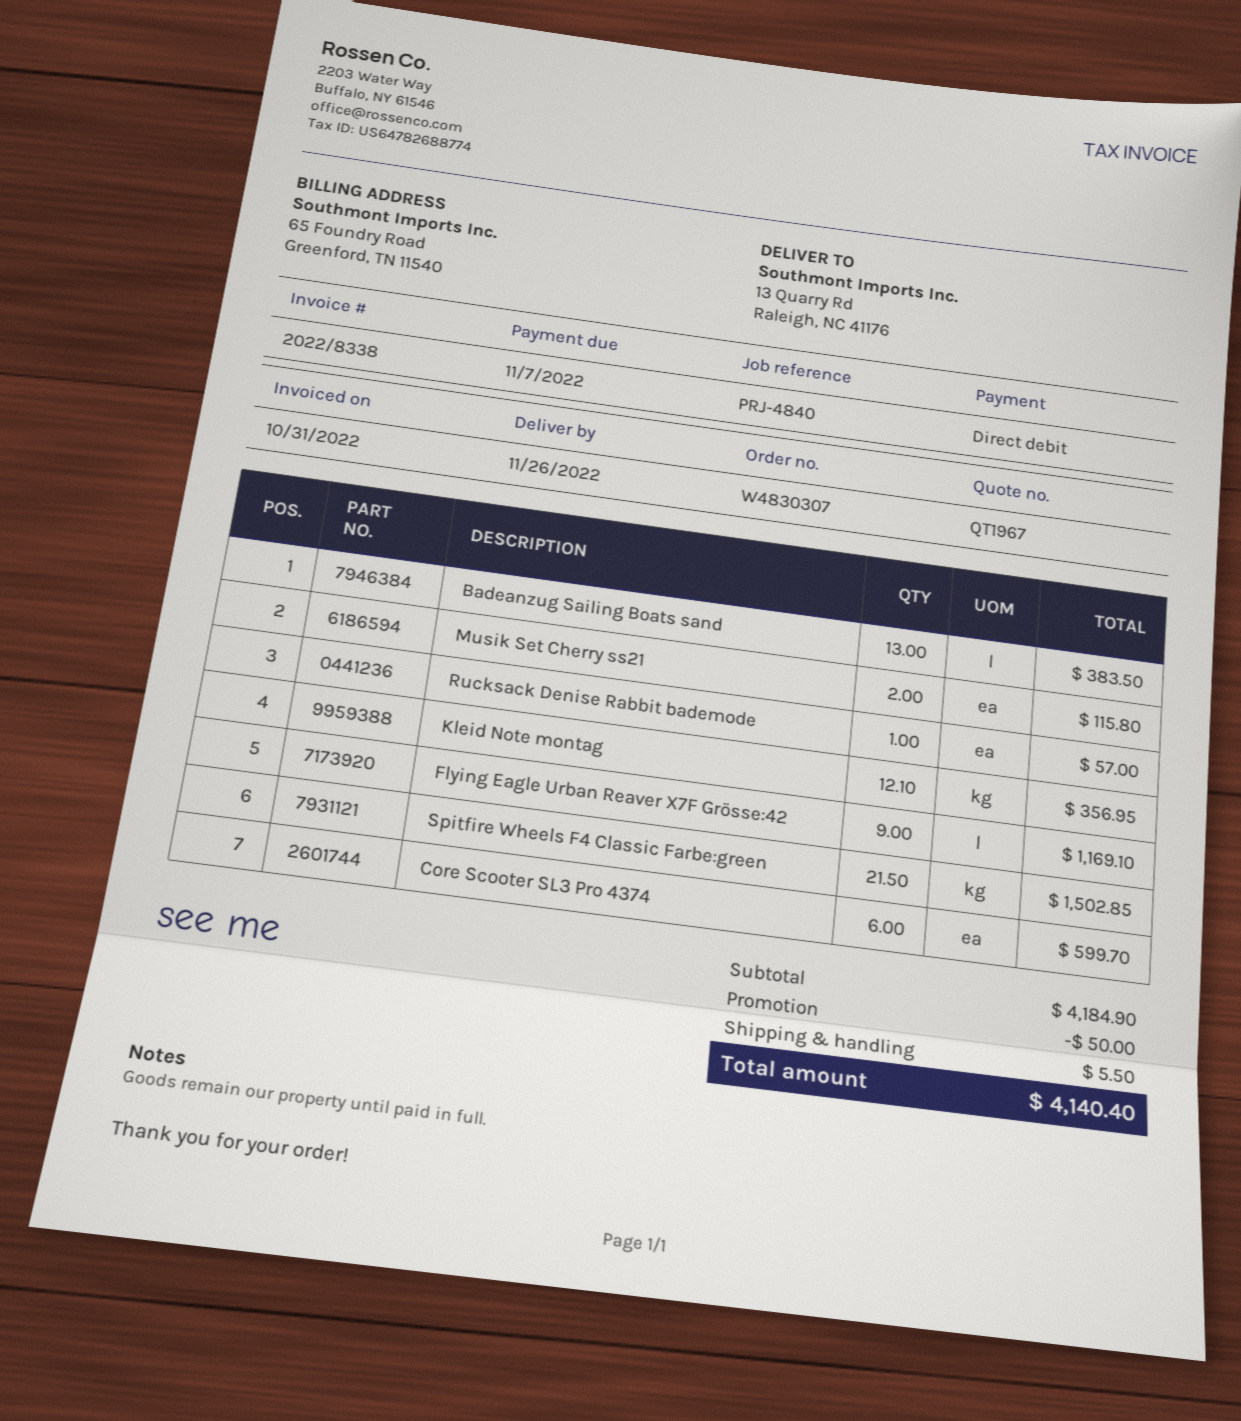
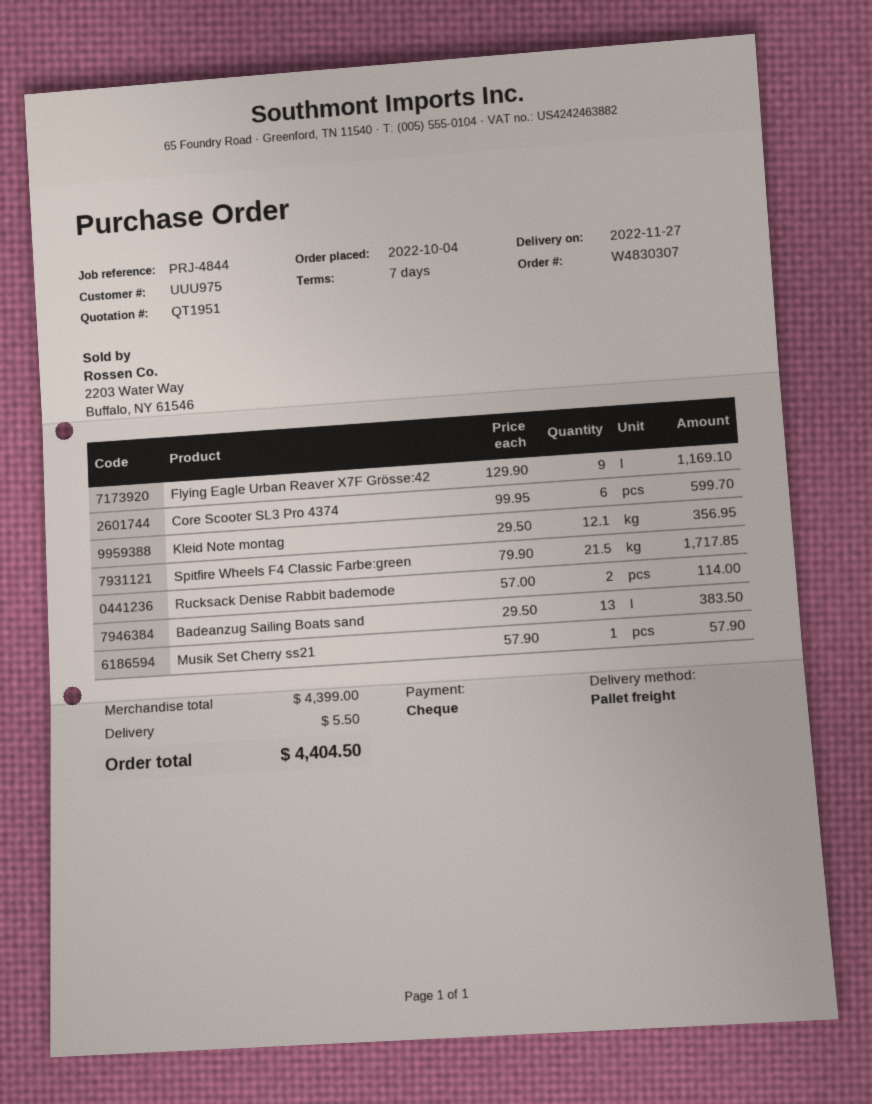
quote number: QT1967 -> QT1951
delivery date: 2022-11-26 -> 2022-11-27
reference: PRJ-4840 -> PRJ-4844
payment method: direct debit -> cheque
Musik Set Cherry ss21: 2 for 115.80 -> 1 for 57.90
Rucksack Denise Rabbit bademode: 1 for 57.00 -> 2 for 114.00
Spitfire Wheels F4 Classic Farbe:green: 21.5 for 1502.85 -> 21.5 for 1717.85
subtotal: 4184.90 -> 4399.00
discount: 50.00 -> none
total: 4140.40 -> 4404.50

